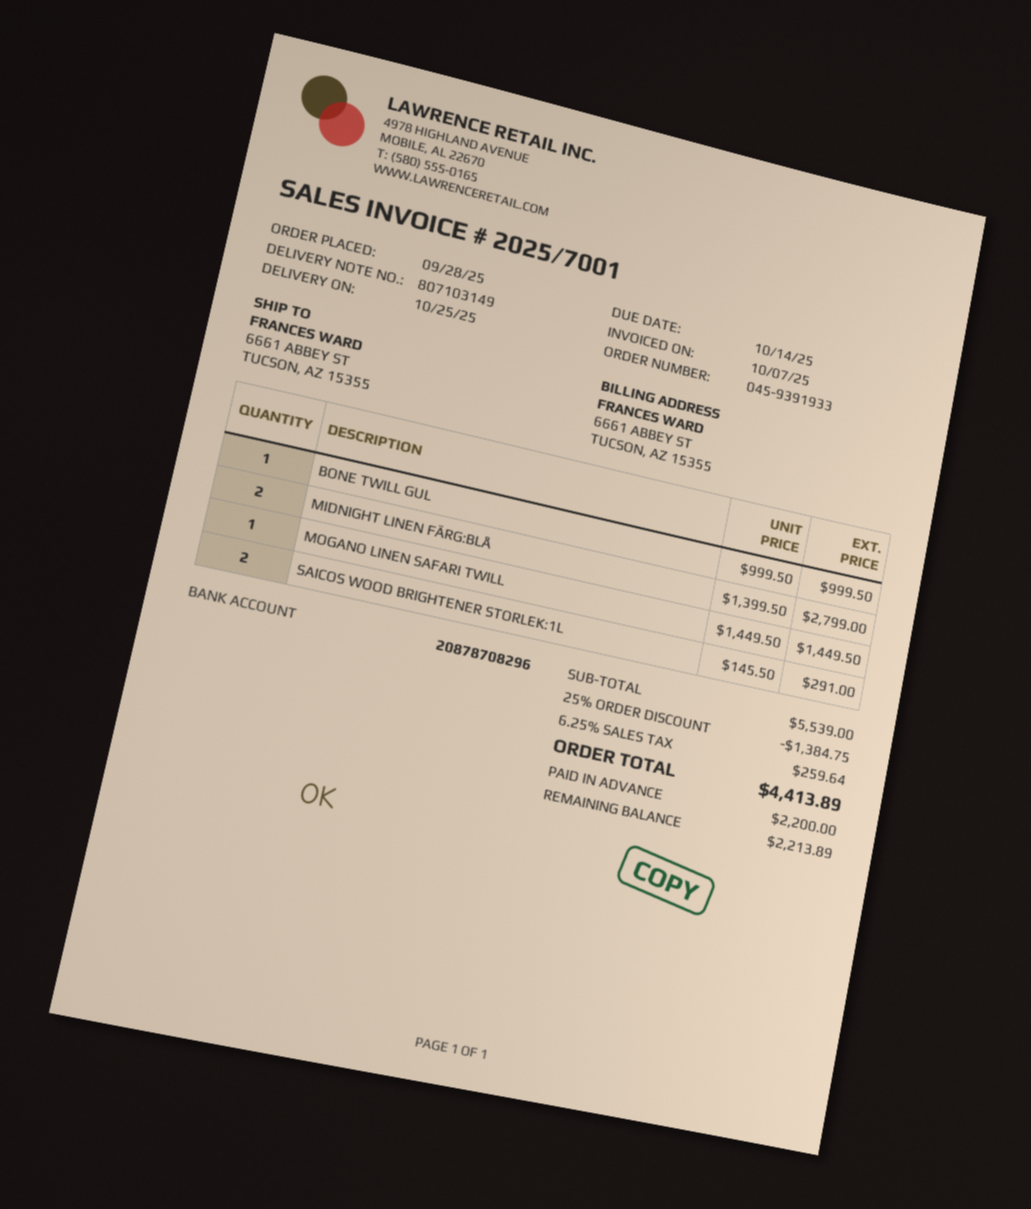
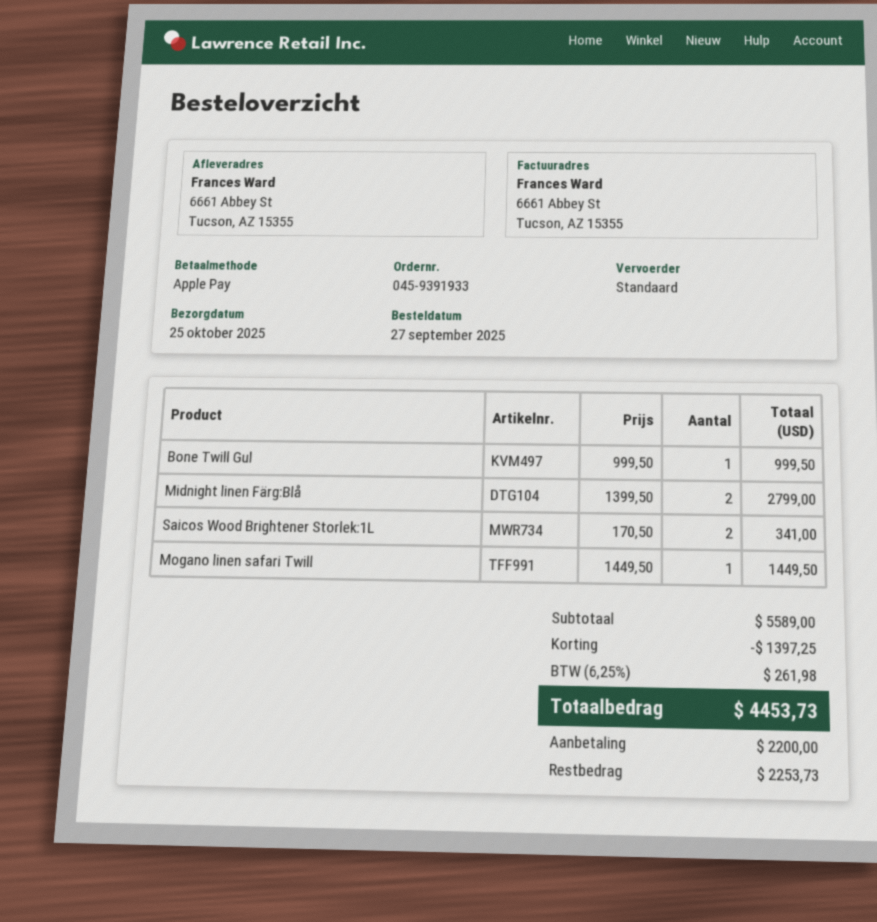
order date: 2025-09-28 -> 2025-09-27
SAICOS WOOD BRIGHTENER STORLEK:1L: 2 x 145.50 = 291.00 -> 2 x 170.50 = 341.00
subtotal: 5539.00 -> 5589.00
discount: 1384.75 -> 1397.25
tax: 6.25% = 259.64 -> 6.25% = 261.98
total: 4413.89 -> 4453.73
balance: 2213.89 -> 2253.73

